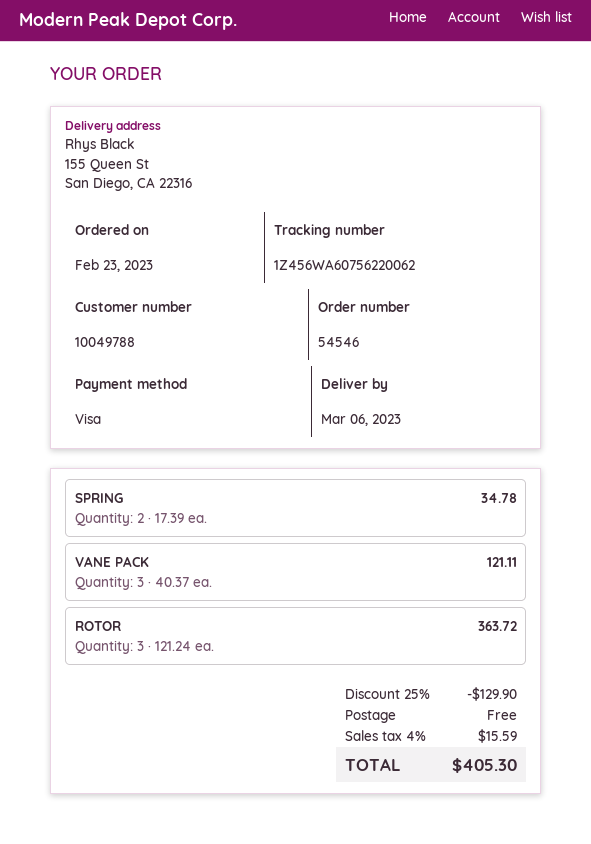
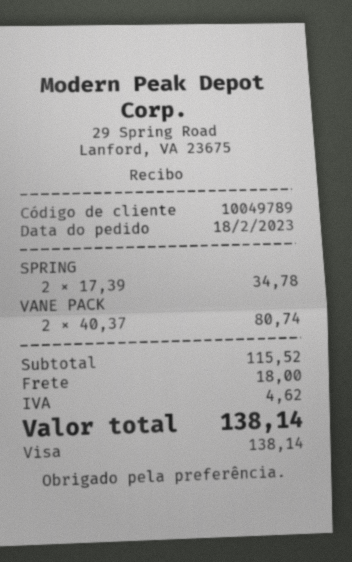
order date: 2023-02-23 -> 2023-02-18
customer number: 10049788 -> 10049789
VANE PACK: 3 x 40.37 = 121.11 -> 2 x 40.37 = 80.74
ROTOR: 3 x 121.24 = 363.72 -> none
discount: 25% = 129.90 -> none
shipping: 0.00 -> 18.00
tax: 15.59 -> 4.62
total: 405.30 -> 138.14

